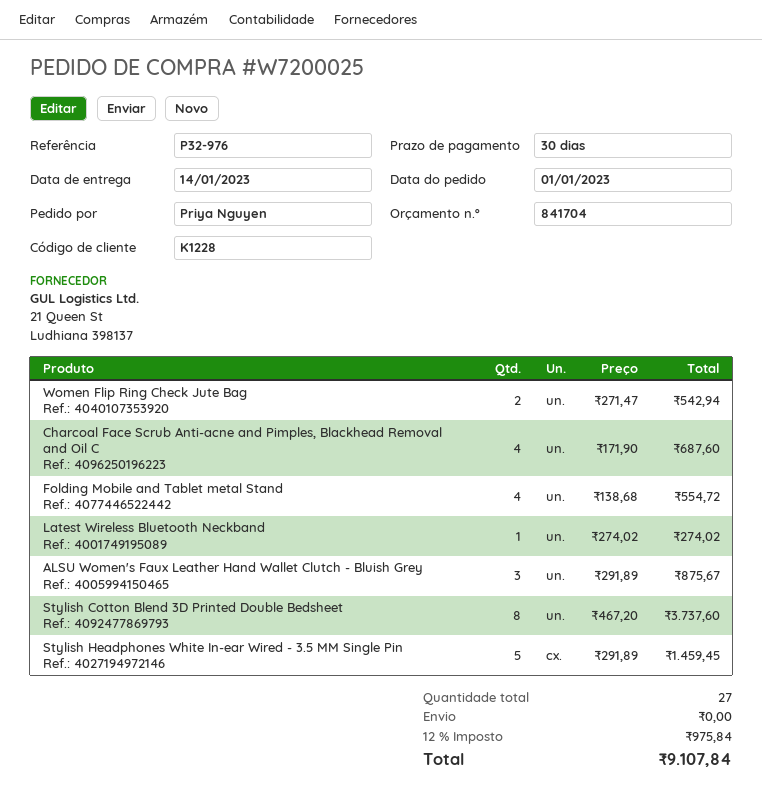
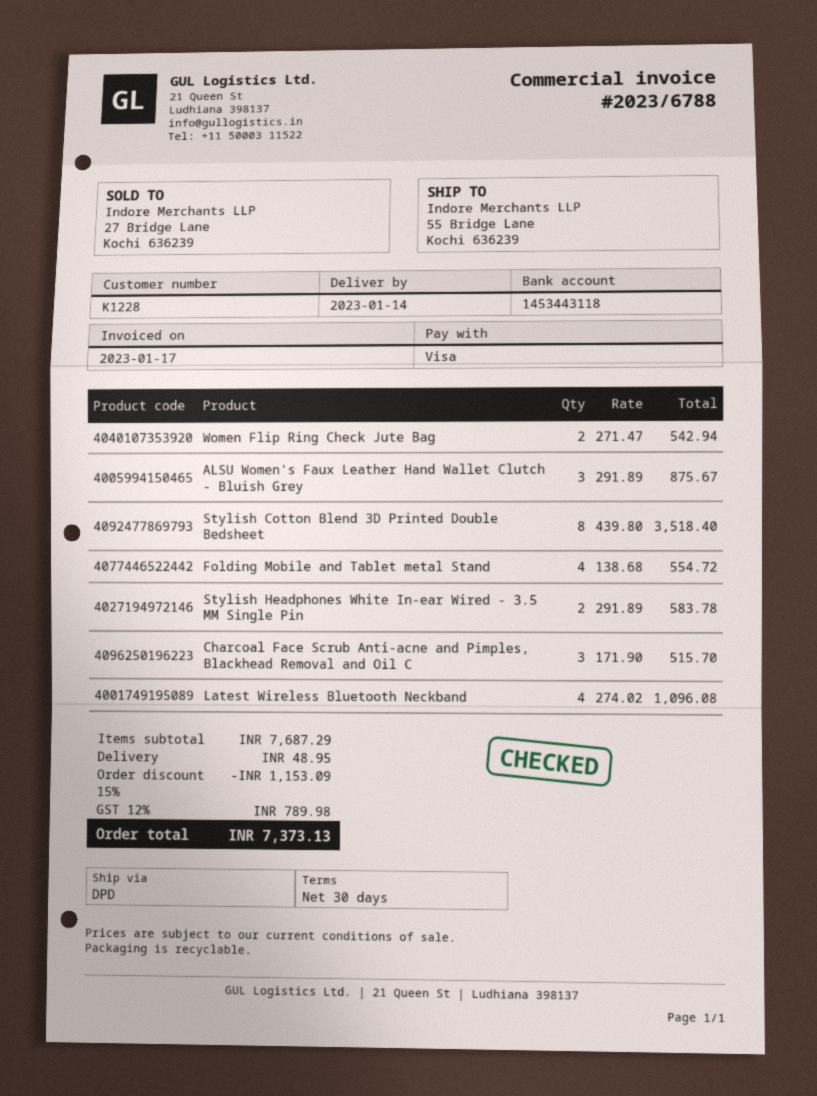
Charcoal Face Scrub Anti-acne and Pimples, Blackhead Removal and Oil C: 4 x 171.90 = 687.60 -> 3 x 171.90 = 515.70
Latest Wireless Bluetooth Neckband: 1 x 274.02 = 274.02 -> 4 x 274.02 = 1096.08
Stylish Cotton Blend 3D Printed Double Bedsheet: 8 x 467.20 = 3737.60 -> 8 x 439.80 = 3518.40
Stylish Headphones White In-ear Wired - 3.5 MM Single Pin: 5 x 291.89 = 1459.45 -> 2 x 291.89 = 583.78
discount: none -> 15% = 1153.09
shipping: 0.00 -> 48.95
tax: 12% = 975.84 -> 12% = 789.98
total: 9107.84 -> 7373.13

